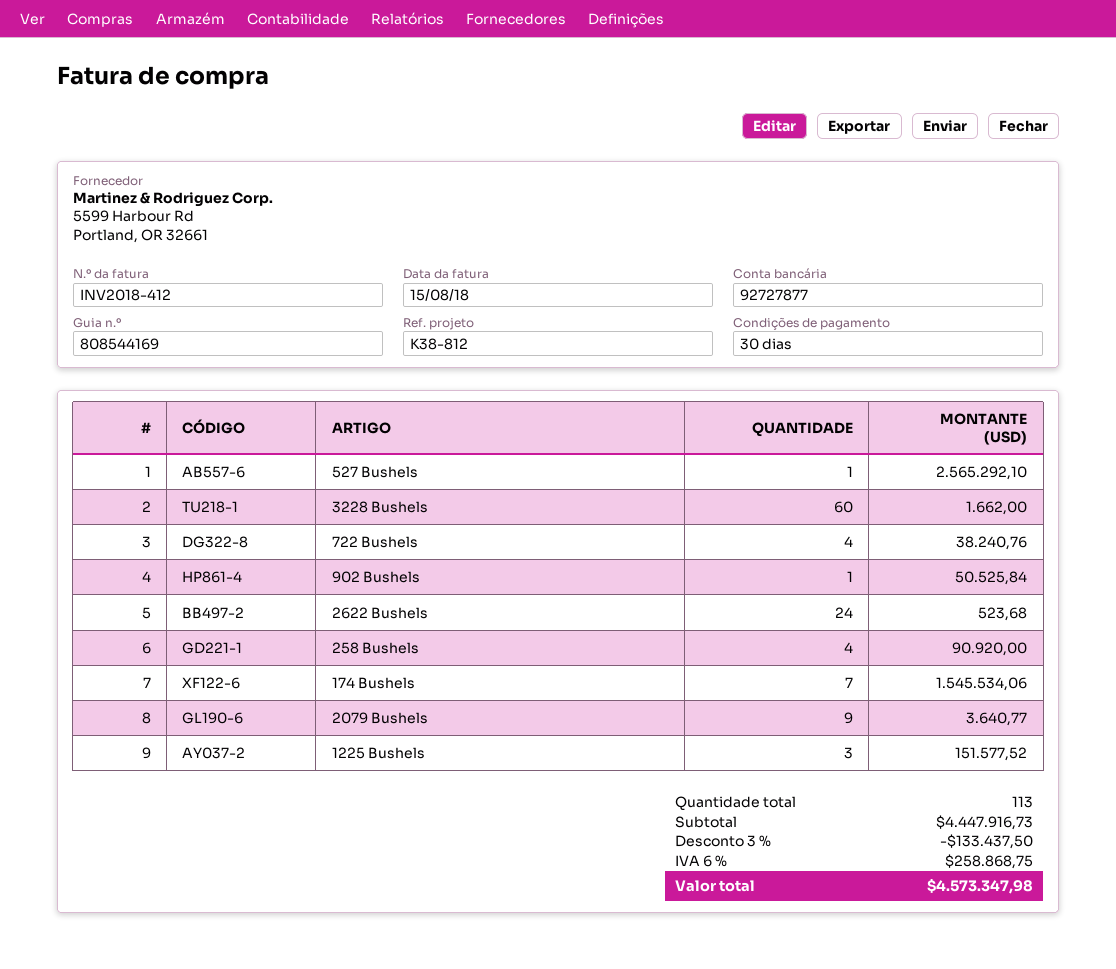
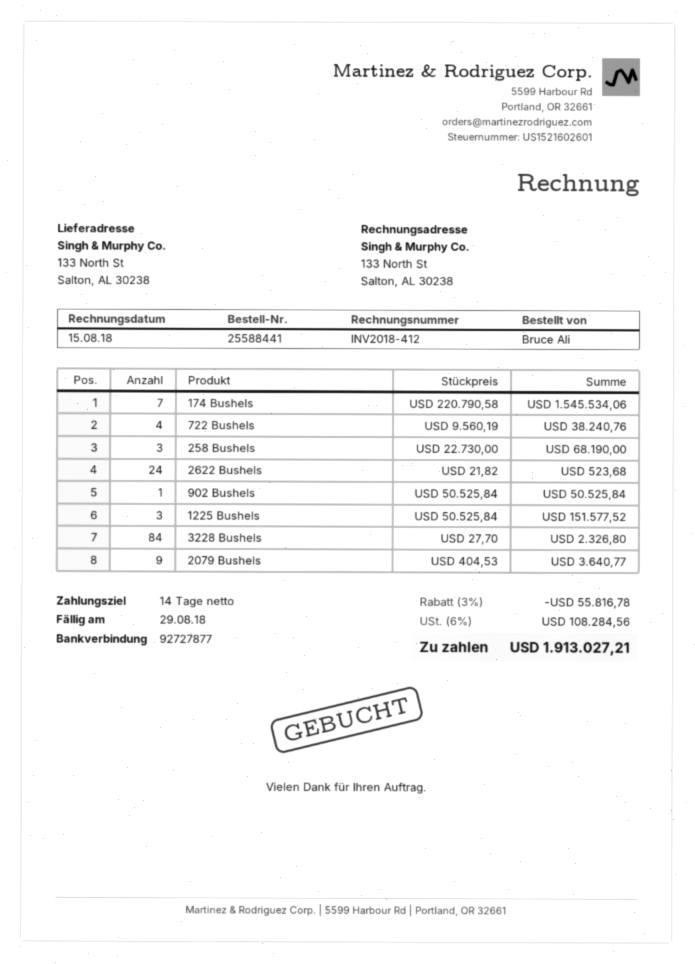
payment terms: 30 days -> 14 days
527 Bushels: 1 for 2565292.10 -> none
3228 Bushels: 60 for 1662.00 -> 84 for 2326.80
258 Bushels: 4 for 90920.00 -> 3 for 68190.00
discount: 3% = 133437.50 -> 3% = 55816.78
tax: 6% = 258868.75 -> 6% = 108284.56
total: 4573347.98 -> 1913027.21

